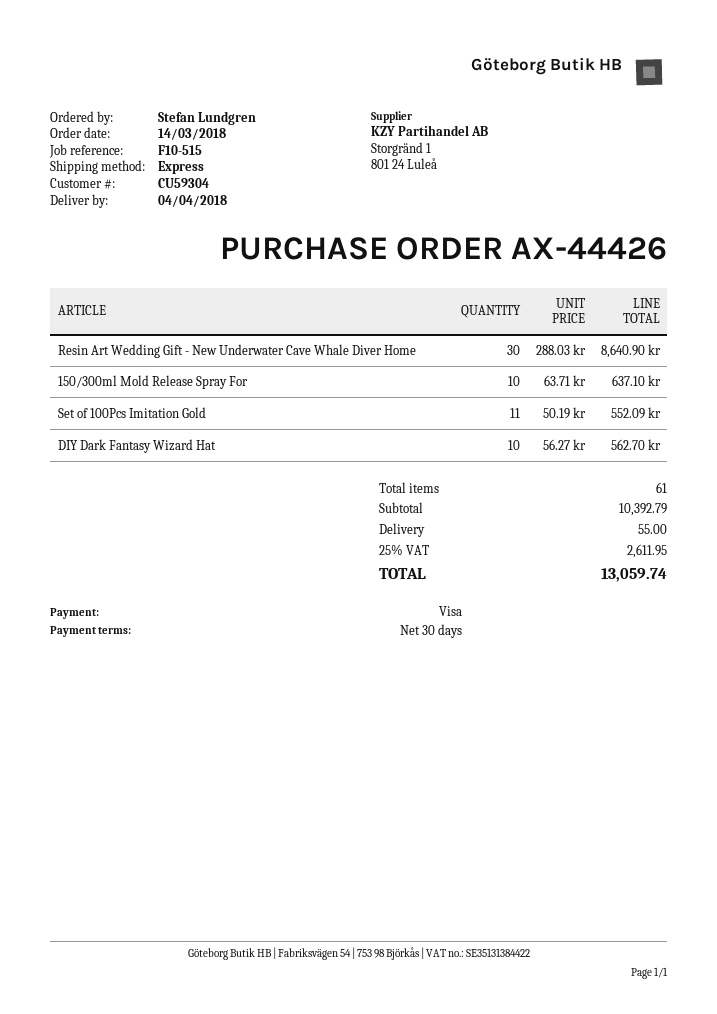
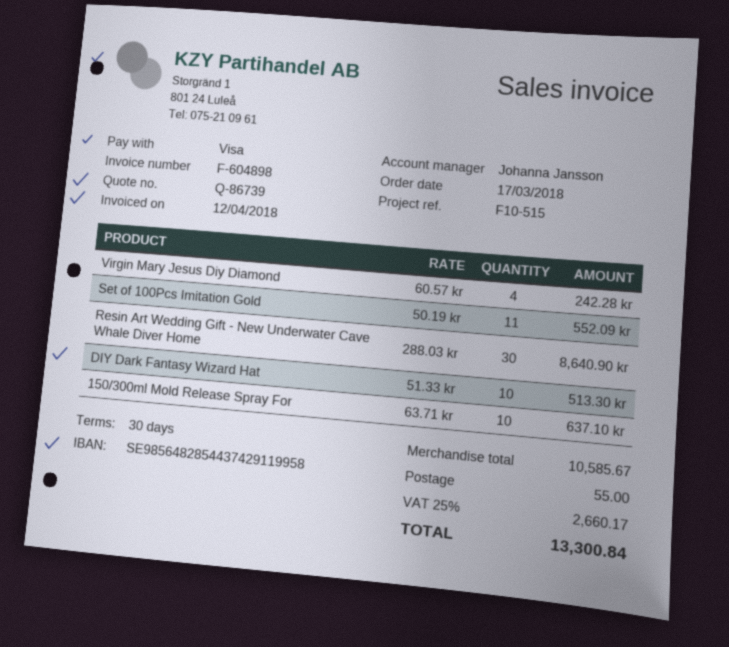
order date: 2018-03-14 -> 2018-03-17
DIY Dark Fantasy Wizard Hat: 10 x 56.27 = 562.70 -> 10 x 51.33 = 513.30
Virgin Mary Jesus Diy Diamond: none -> 4 x 60.57 = 242.28
subtotal: 10392.79 -> 10585.67
tax: 25% = 2611.95 -> 25% = 2660.17
total: 13059.74 -> 13300.84

